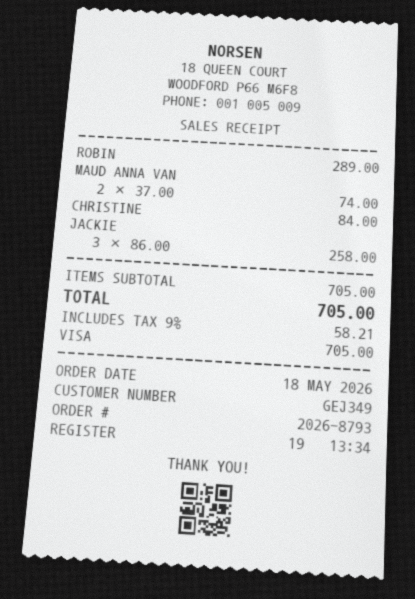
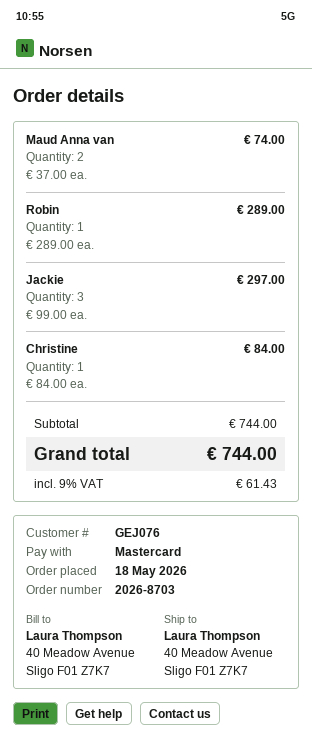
order number: 2026-8793 -> 2026-8703
customer number: GEJ349 -> GEJ076
payment method: Visa -> Mastercard
JACKIE: 3 x 86.00 = 258.00 -> 3 x 99.00 = 297.00
subtotal: 705.00 -> 744.00
tax: 9% = 58.21 -> 9% = 61.43
total: 705.00 -> 744.00

